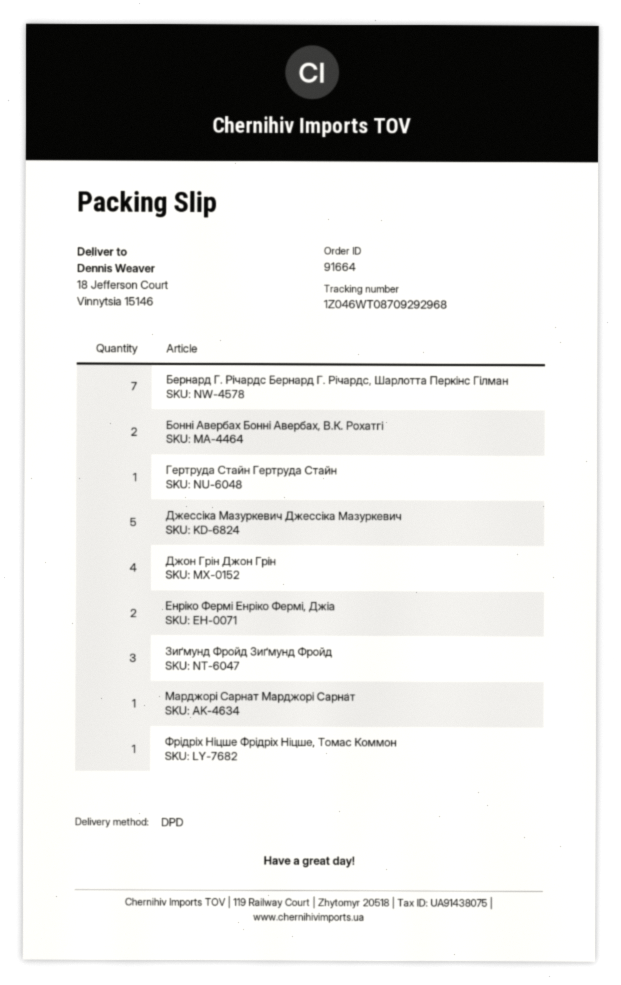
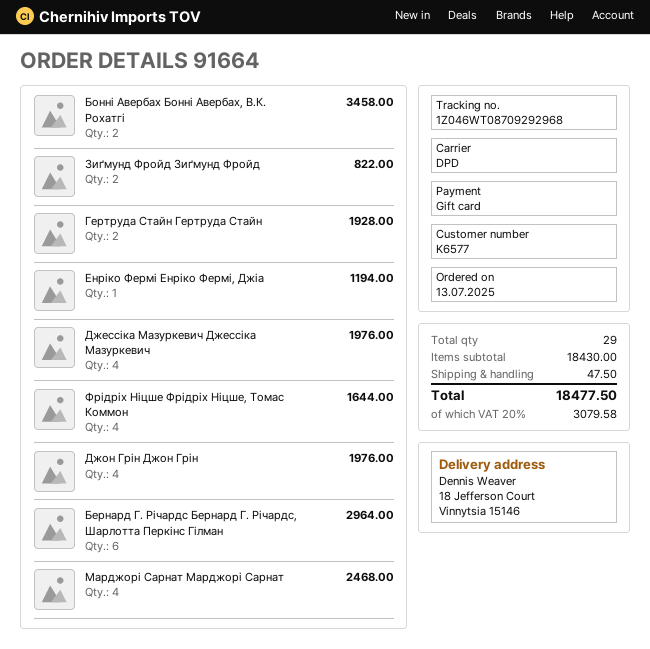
Бернард Г. Річардс Бернард Г. Річардс, Шарлотта Перкінс Гілман: 7 -> 6
Гертруда Стайн Гертруда Стайн: 1 -> 2
Джессіка Мазуркевич Джессіка Мазуркевич: 5 -> 4
Енріко Фермі Енріко Фермі, Джіа: 2 -> 1
Зиґмунд Фройд Зиґмунд Фройд: 3 -> 2
Марджорі Сарнат Марджорі Сарнат: 1 -> 4
Фрідріх Ніцше Фрідріх Ніцше, Томас Коммон: 1 -> 4

